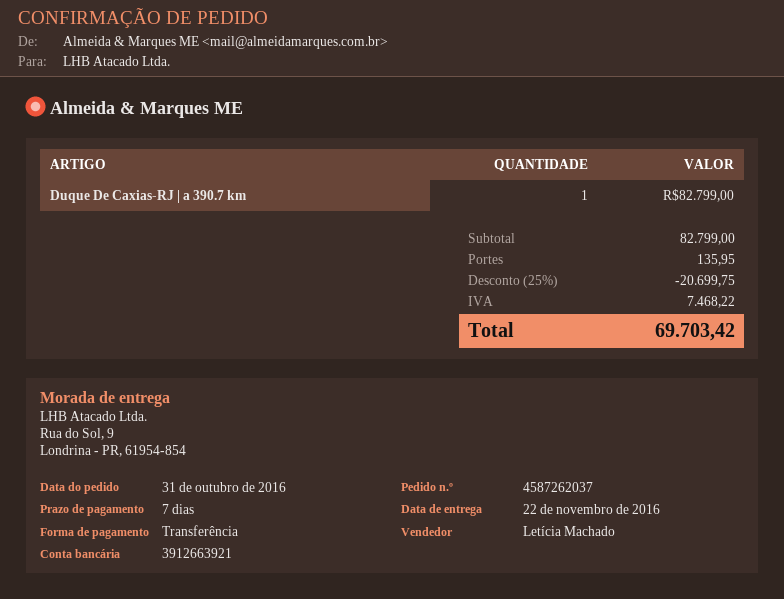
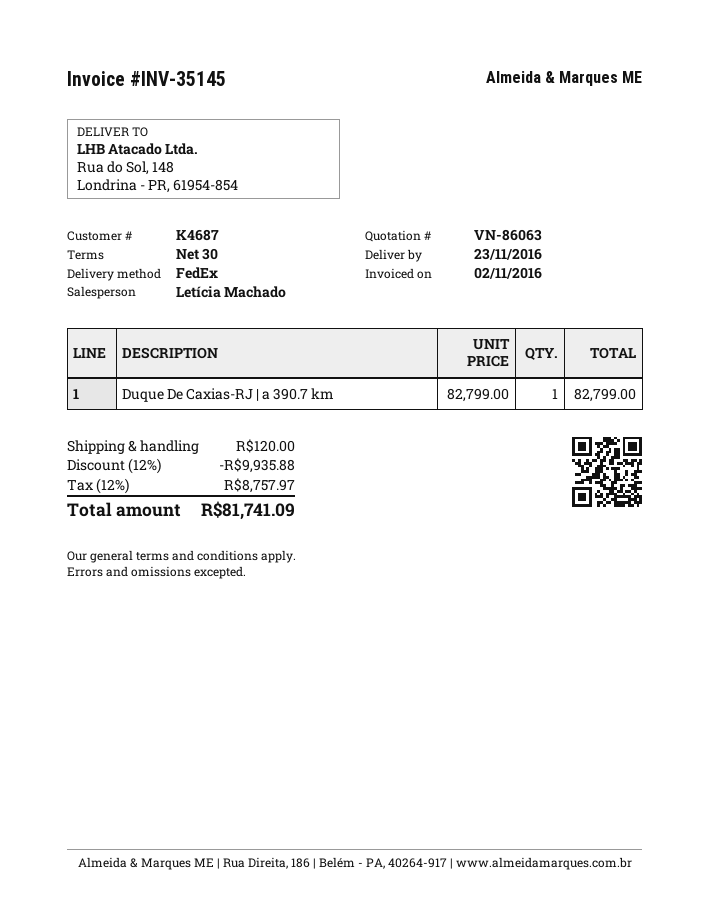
delivery date: 2016-11-22 -> 2016-11-23
payment terms: 7 days -> 30 days
ship to: Rua do Sol, 9, Londrina - PR, 61954-854 -> Rua do Sol, 148, Londrina - PR, 61954-854
discount: 25% = 20699.75 -> 12% = 9935.88
shipping: 135.95 -> 120.00
tax: 7468.22 -> 8757.97
total: 69703.42 -> 81741.09

